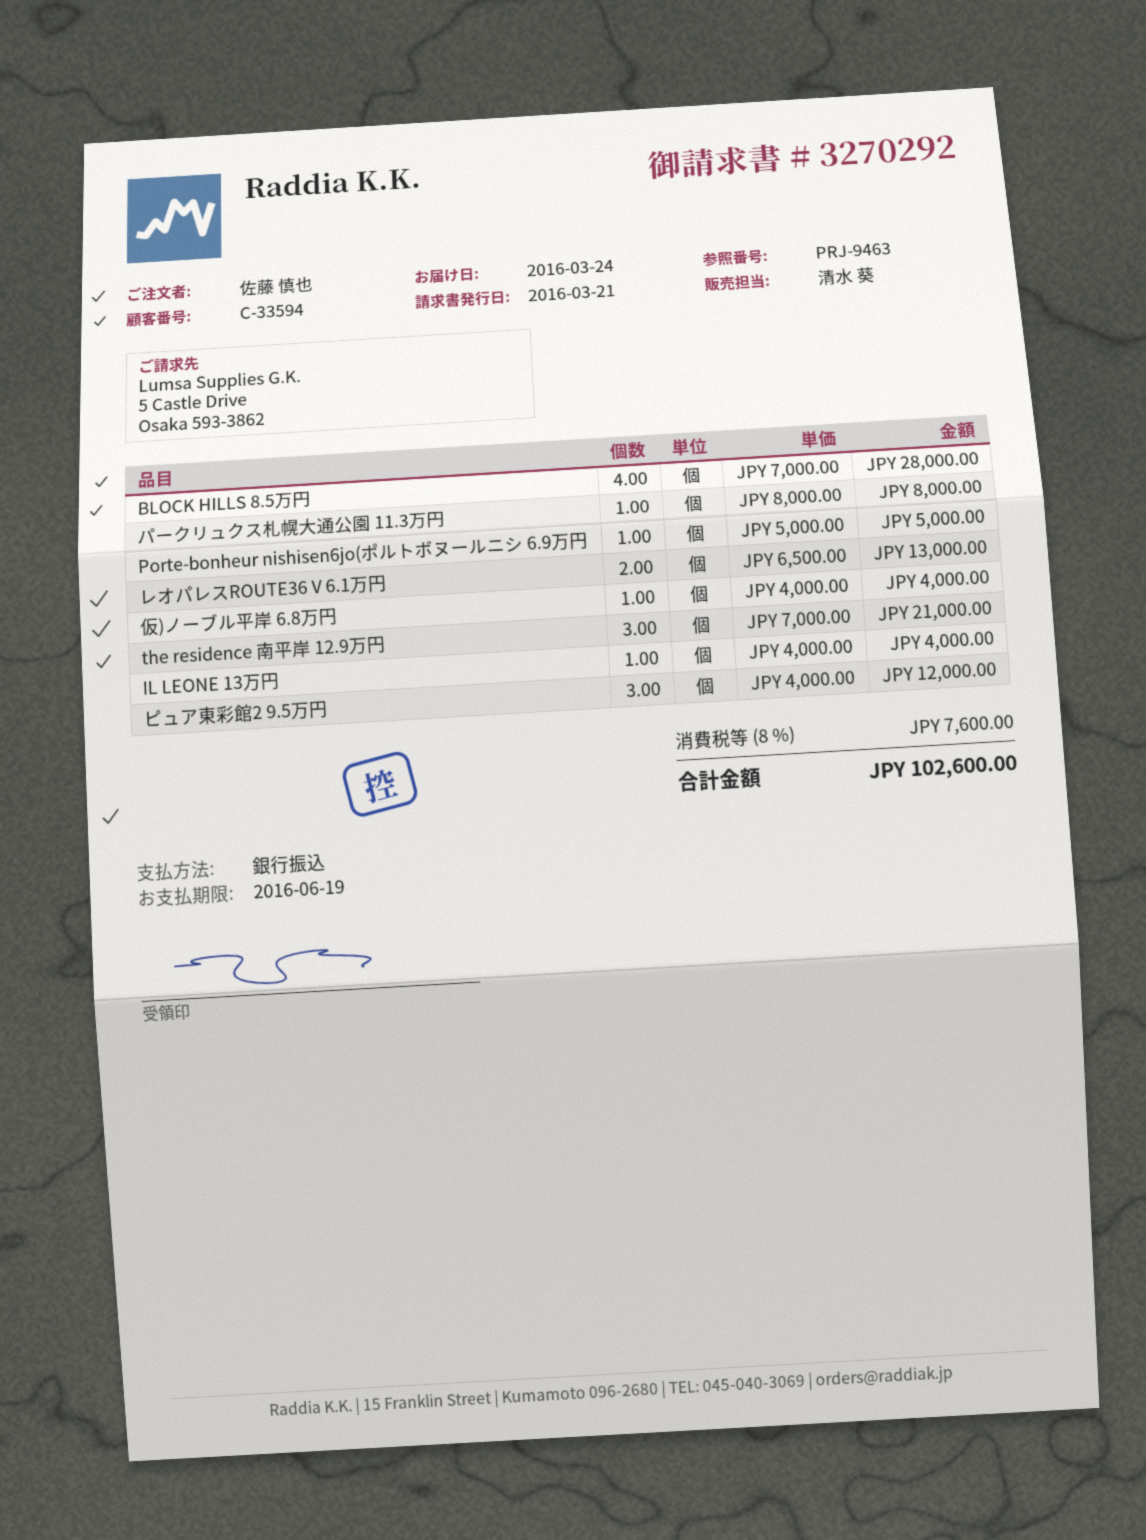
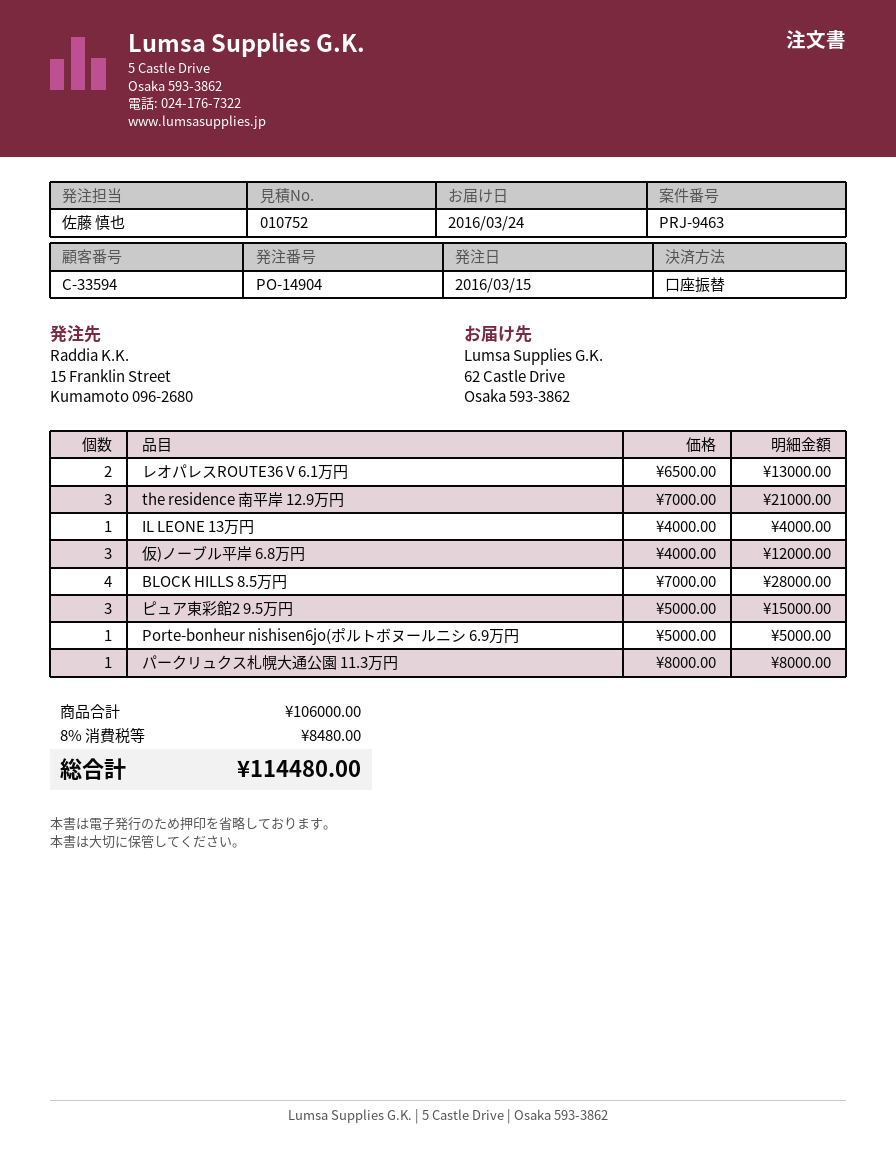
payment method: bank transfer -> direct debit
仮)ノーブル平岸 6.8万円: 1 x 4000.00 = 4000.00 -> 3 x 4000.00 = 12000.00
ピュア東彩館2 9.5万円: 3 x 4000.00 = 12000.00 -> 3 x 5000.00 = 15000.00
tax: 8% = 7600.00 -> 8% = 8480.00
total: 102600.00 -> 114480.00

